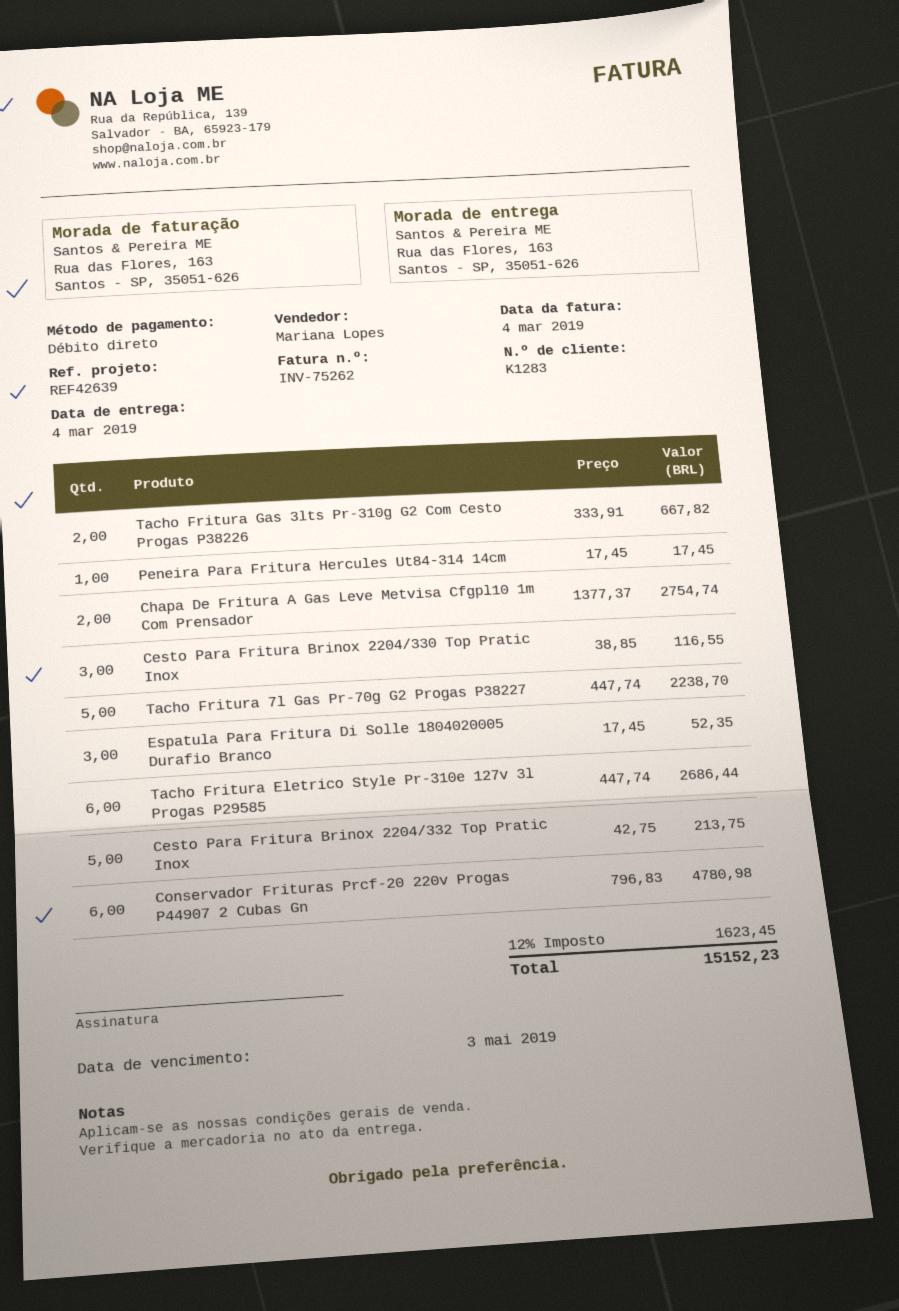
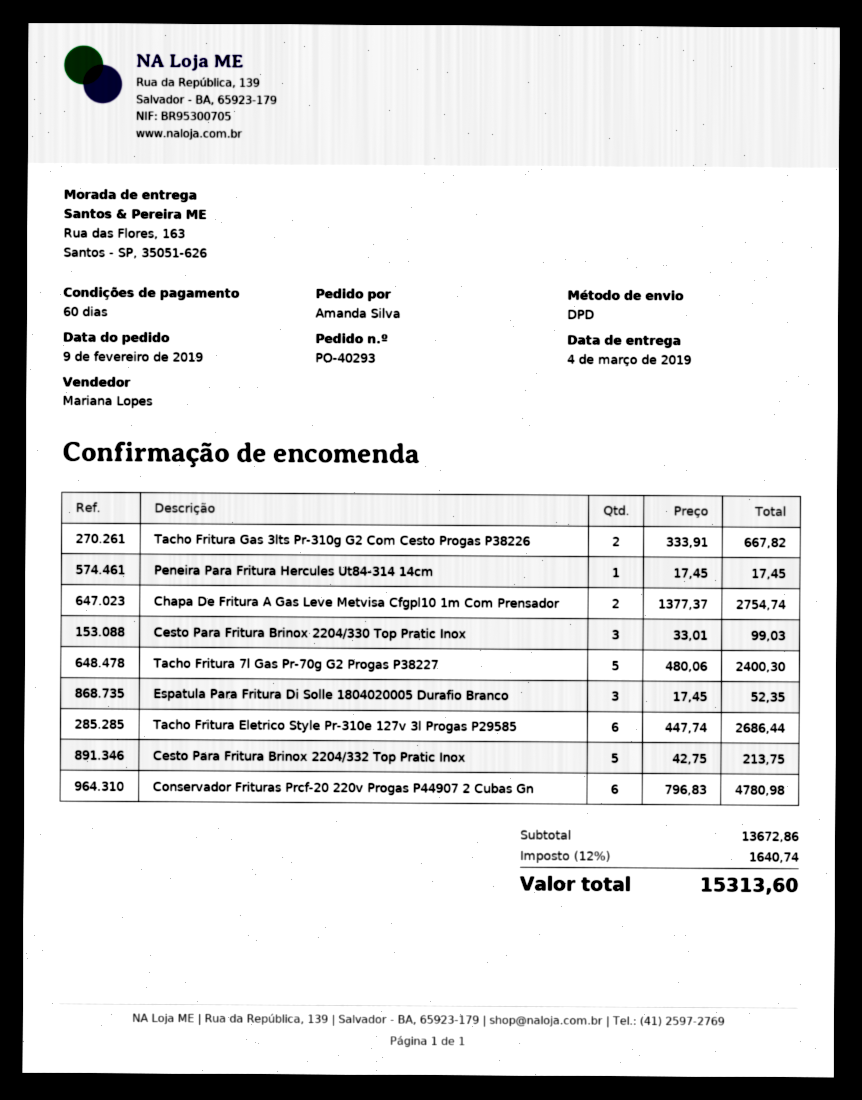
Cesto Para Fritura Brinox 2204/330 Top Pratic Inox: 3 x 38.85 = 116.55 -> 3 x 33.01 = 99.03
Tacho Fritura 7l Gas Pr-70g G2 Progas P38227: 5 x 447.74 = 2238.70 -> 5 x 480.06 = 2400.30
tax: 12% = 1623.45 -> 12% = 1640.74
total: 15152.23 -> 15313.60

